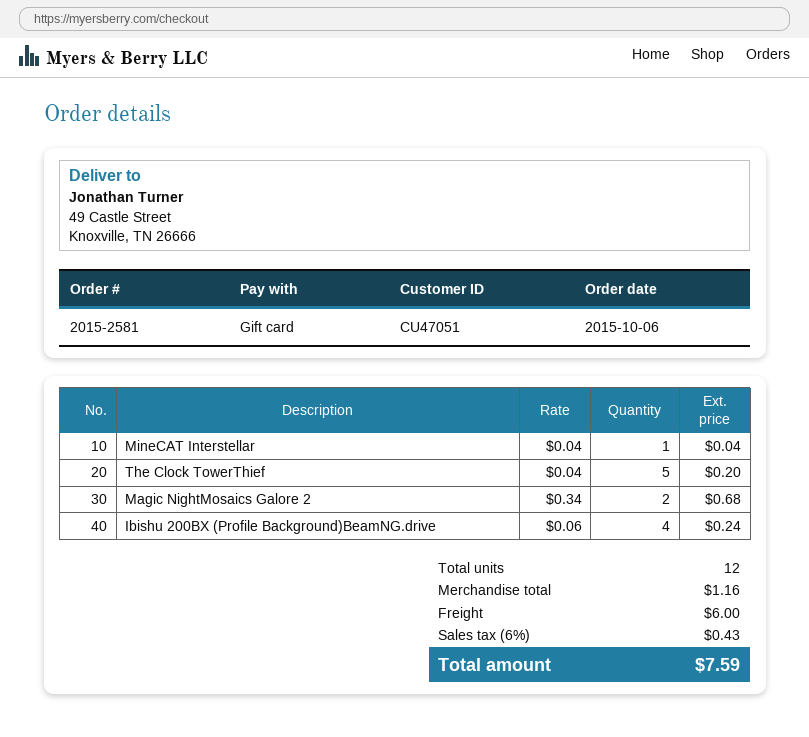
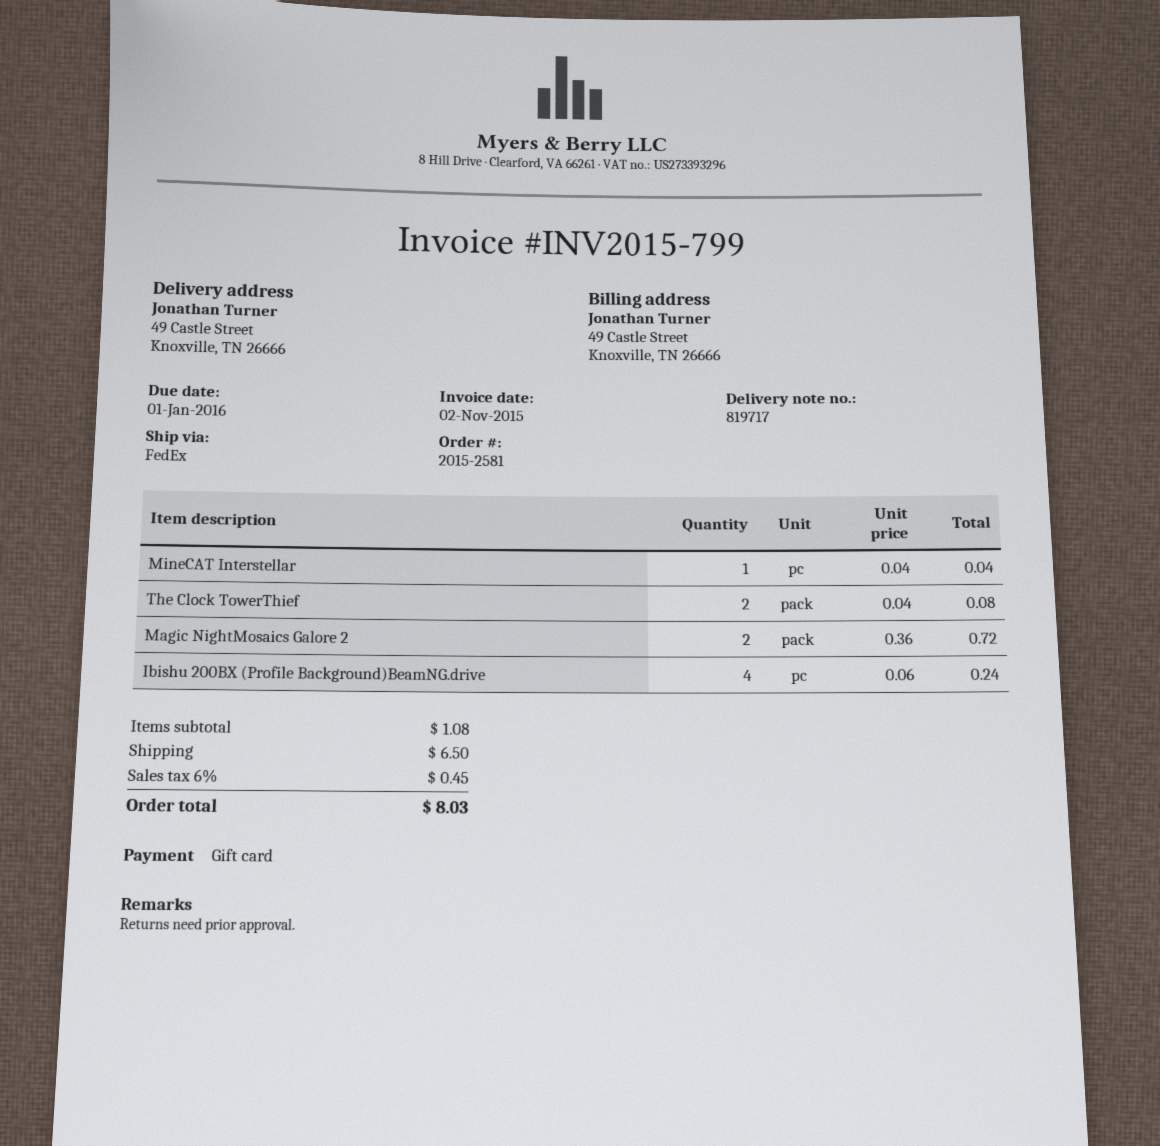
The Clock TowerThief: 5 x 0.04 = 0.20 -> 2 x 0.04 = 0.08
Magic NightMosaics Galore 2: 2 x 0.34 = 0.68 -> 2 x 0.36 = 0.72
subtotal: 1.16 -> 1.08
shipping: 6.00 -> 6.50
tax: 6% = 0.43 -> 6% = 0.45
total: 7.59 -> 8.03

